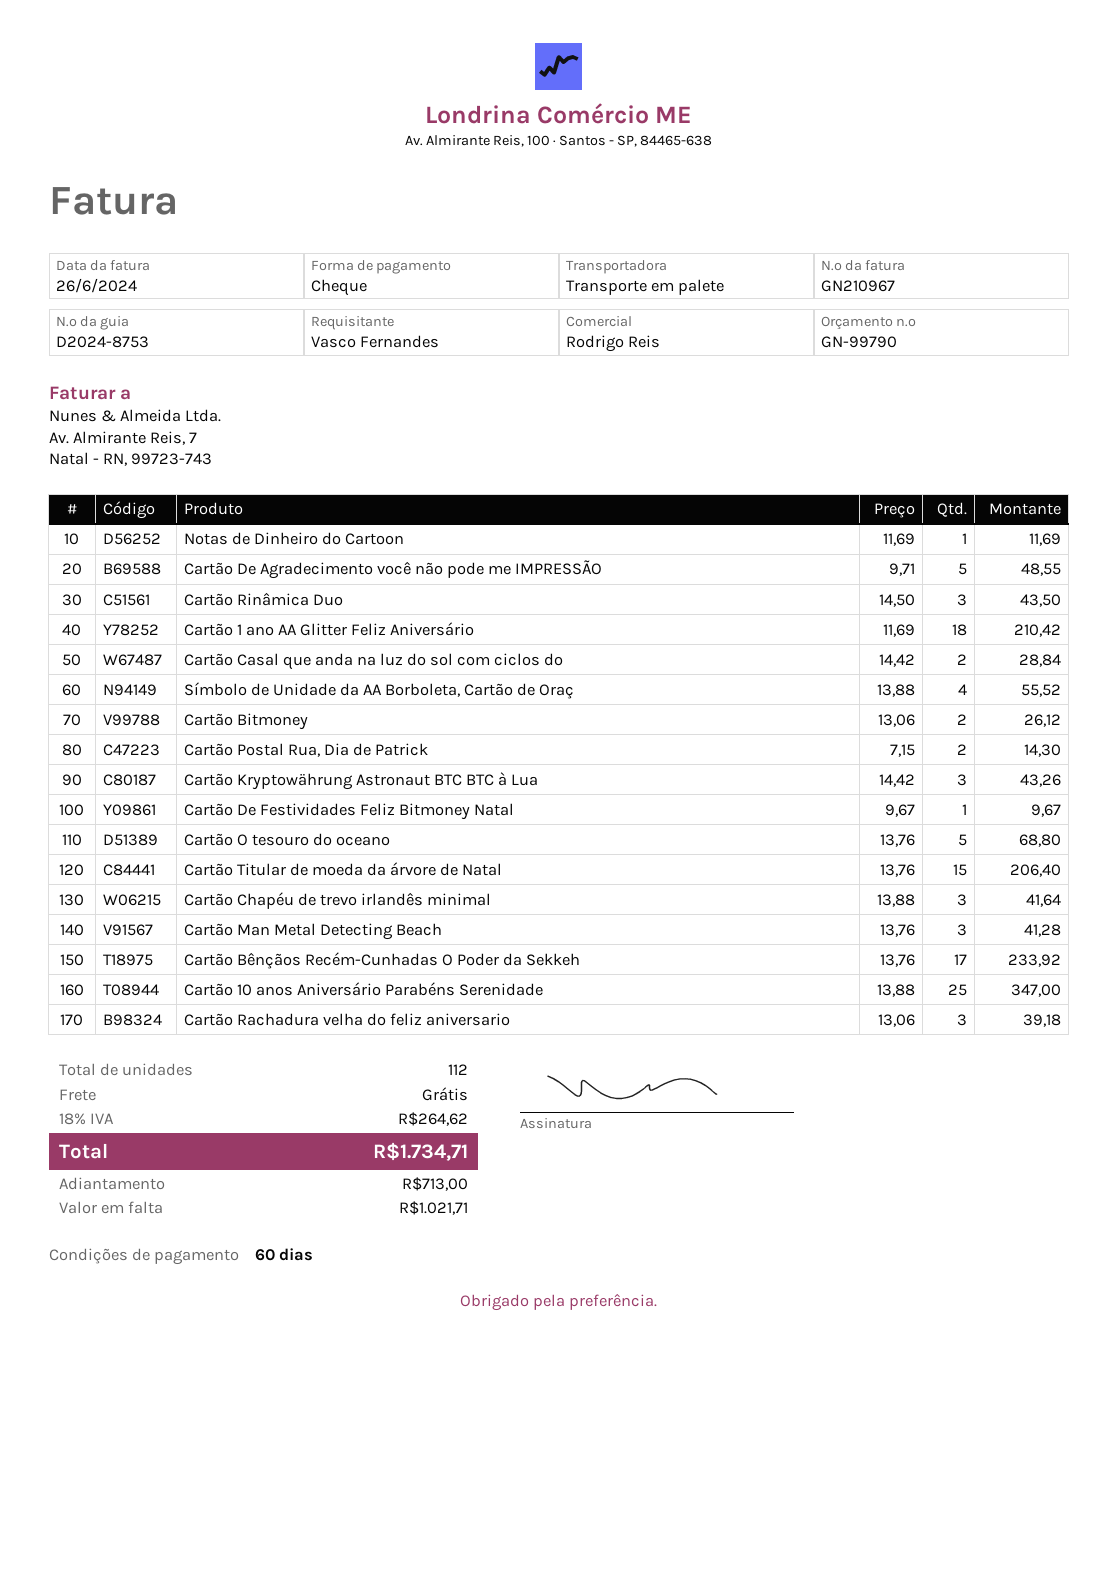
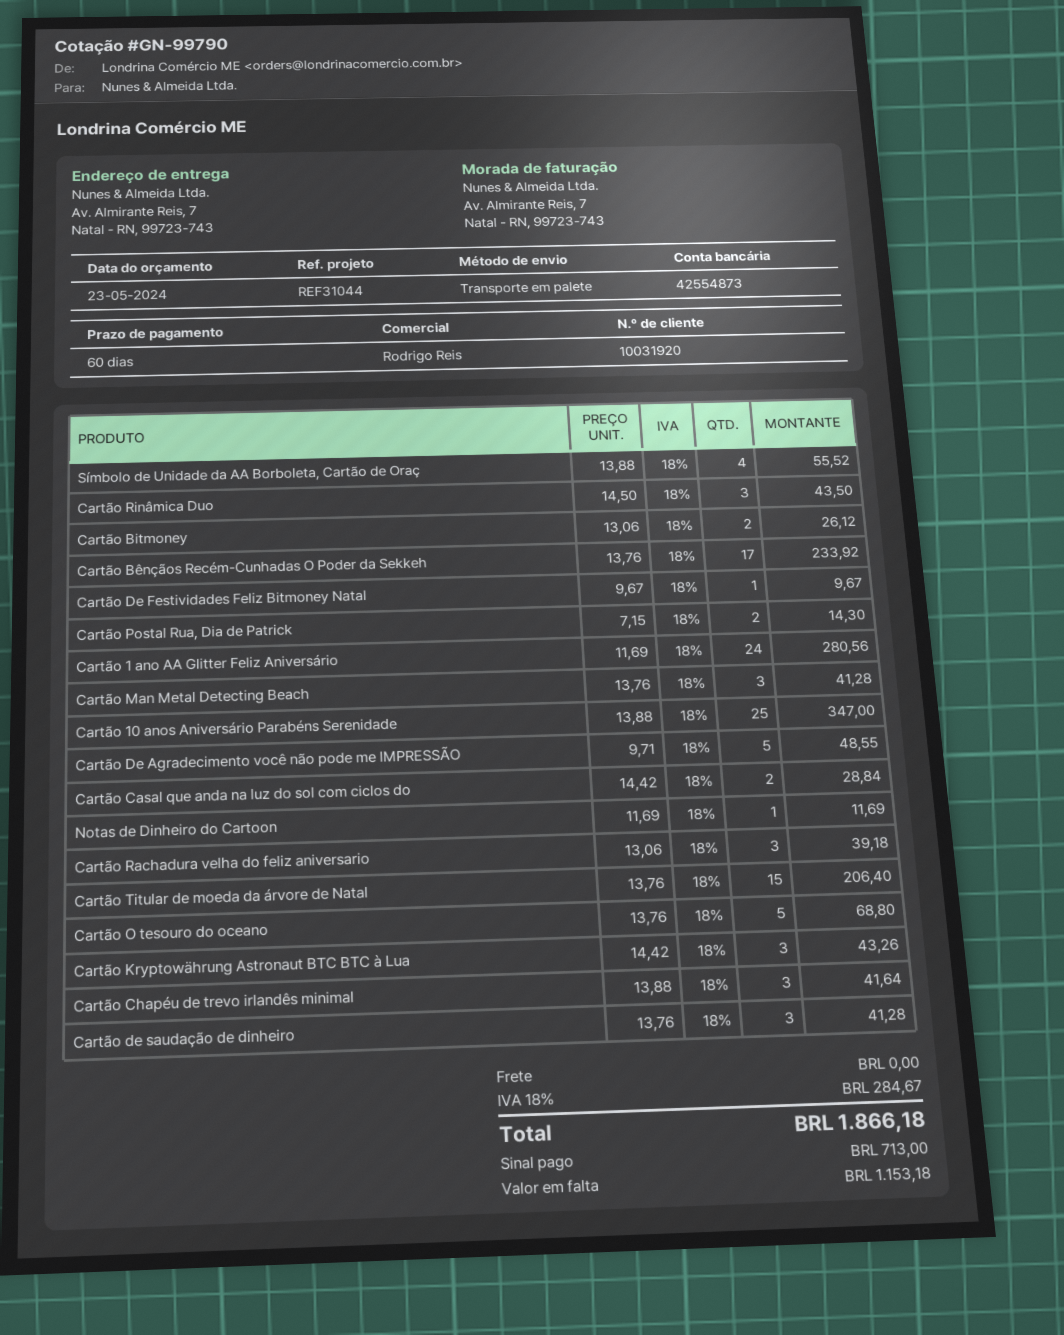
Cartão 1 ano AA Glitter Feliz Aniversário: 18 x 11.69 = 210.42 -> 24 x 11.69 = 280.56
Cartão de saudação de dinheiro: none -> 3 x 13.76 = 41.28
tax: 18% = 264.62 -> 18% = 284.67
total: 1734.71 -> 1866.18
balance: 1021.71 -> 1153.18

